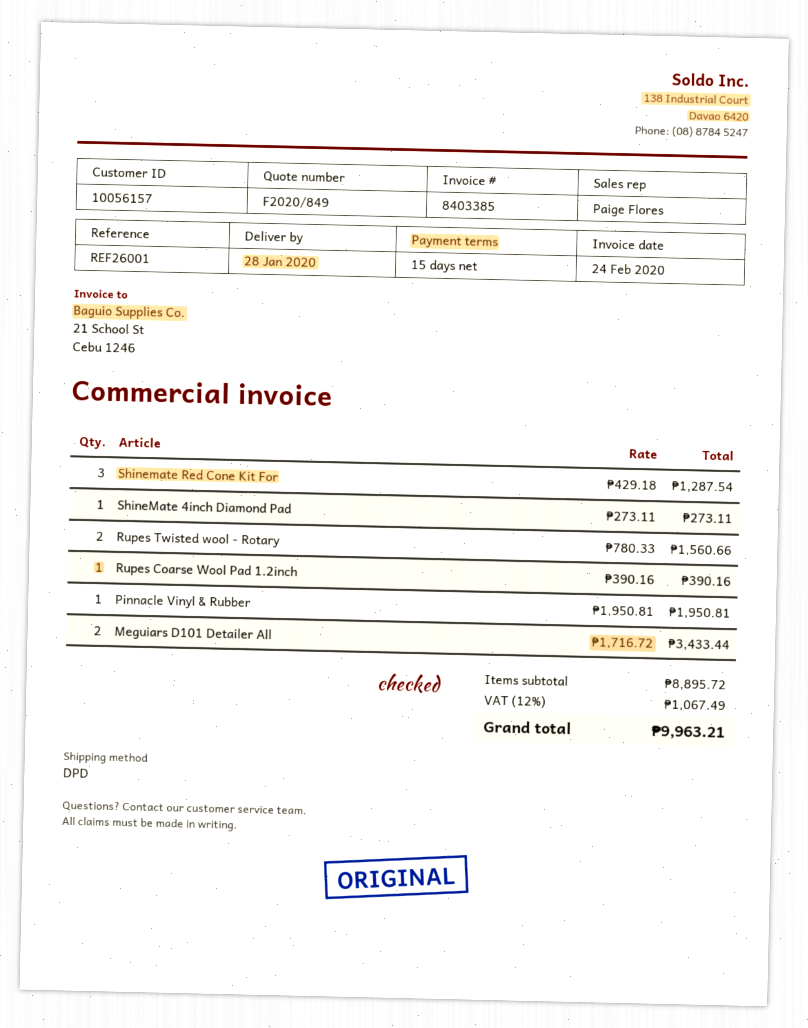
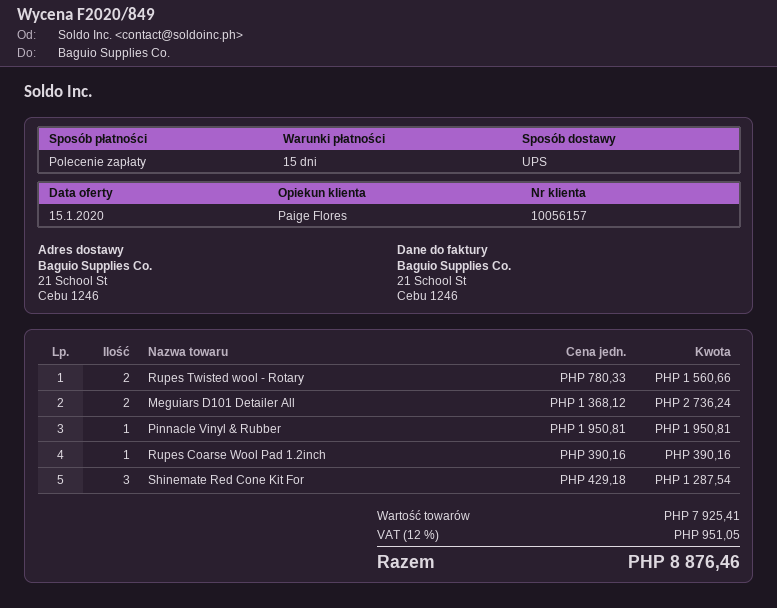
shipping method: DPD -> UPS
ShineMate 4inch Diamond Pad: 1 x 273.11 = 273.11 -> none
Meguiars D101 Detailer All: 2 x 1716.72 = 3433.44 -> 2 x 1368.12 = 2736.24
subtotal: 8895.72 -> 7925.41
tax: 12% = 1067.49 -> 12% = 951.05
total: 9963.21 -> 8876.46

